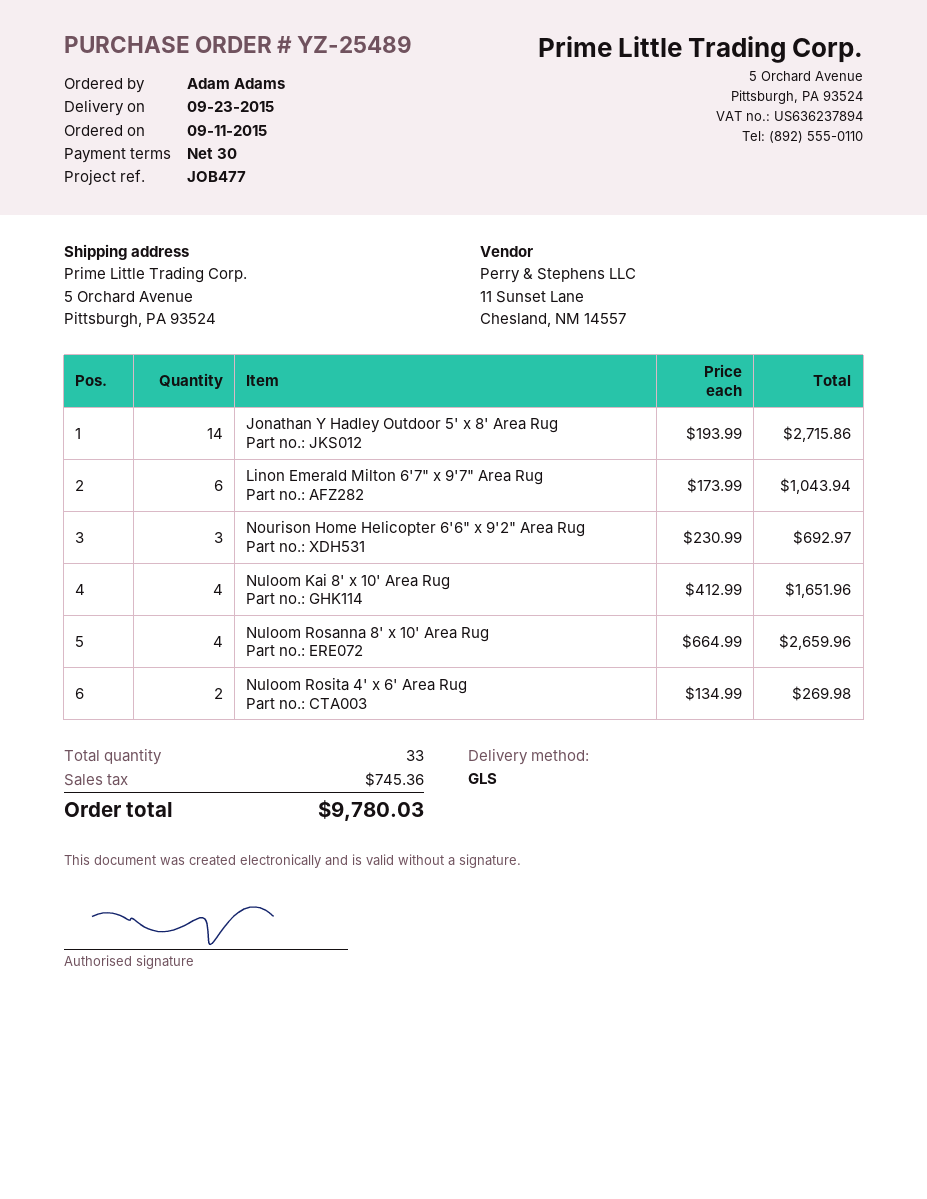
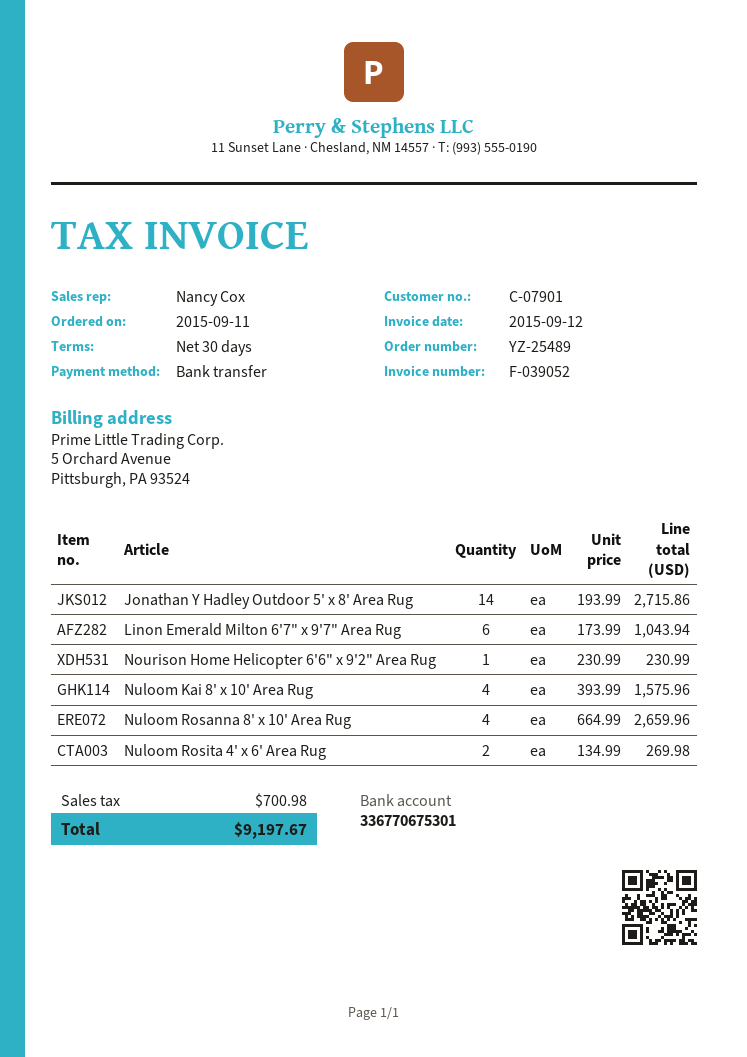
Nourison Home Helicopter 6'6" x 9'2" Area Rug: 3 x 230.99 = 692.97 -> 1 x 230.99 = 230.99
Nuloom Kai 8' x 10' Area Rug: 4 x 412.99 = 1651.96 -> 4 x 393.99 = 1575.96
tax: 745.36 -> 700.98
total: 9780.03 -> 9197.67

